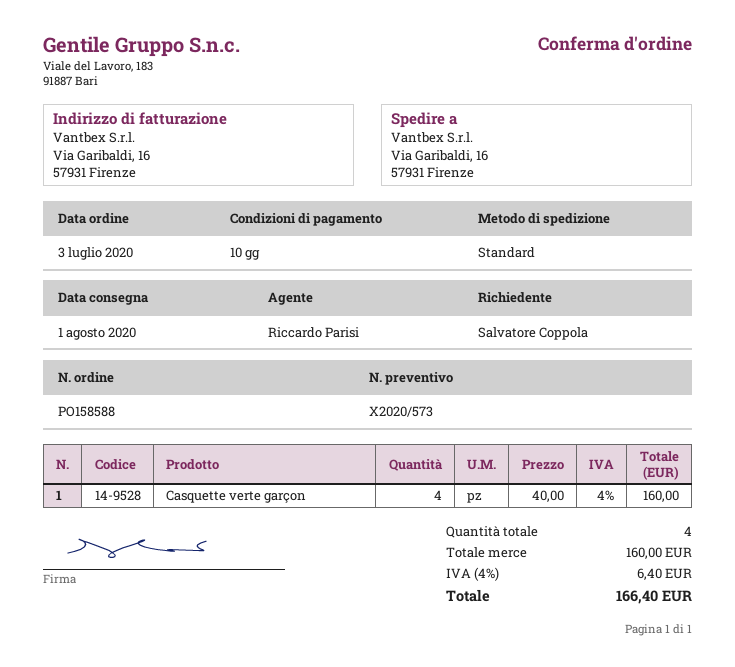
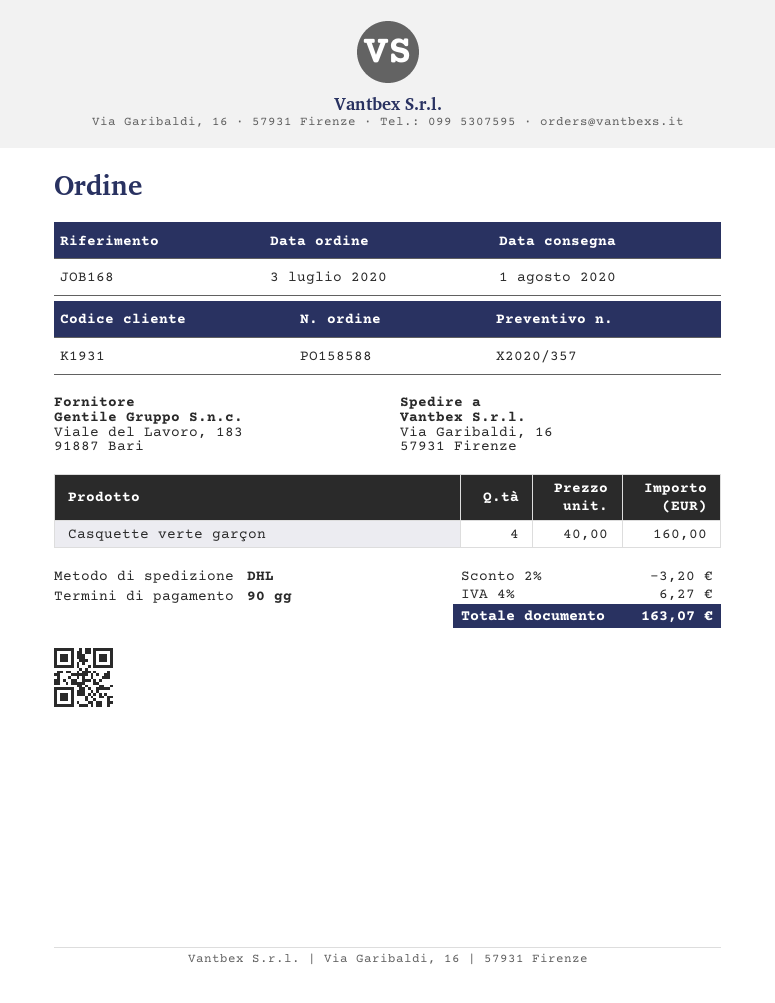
quote number: X2020/573 -> X2020/357
payment terms: 10 days -> 90 days
shipping method: standard -> DHL
discount: none -> 2% = 3.20
tax: 4% = 6.40 -> 4% = 6.27
total: 166.40 -> 163.07

